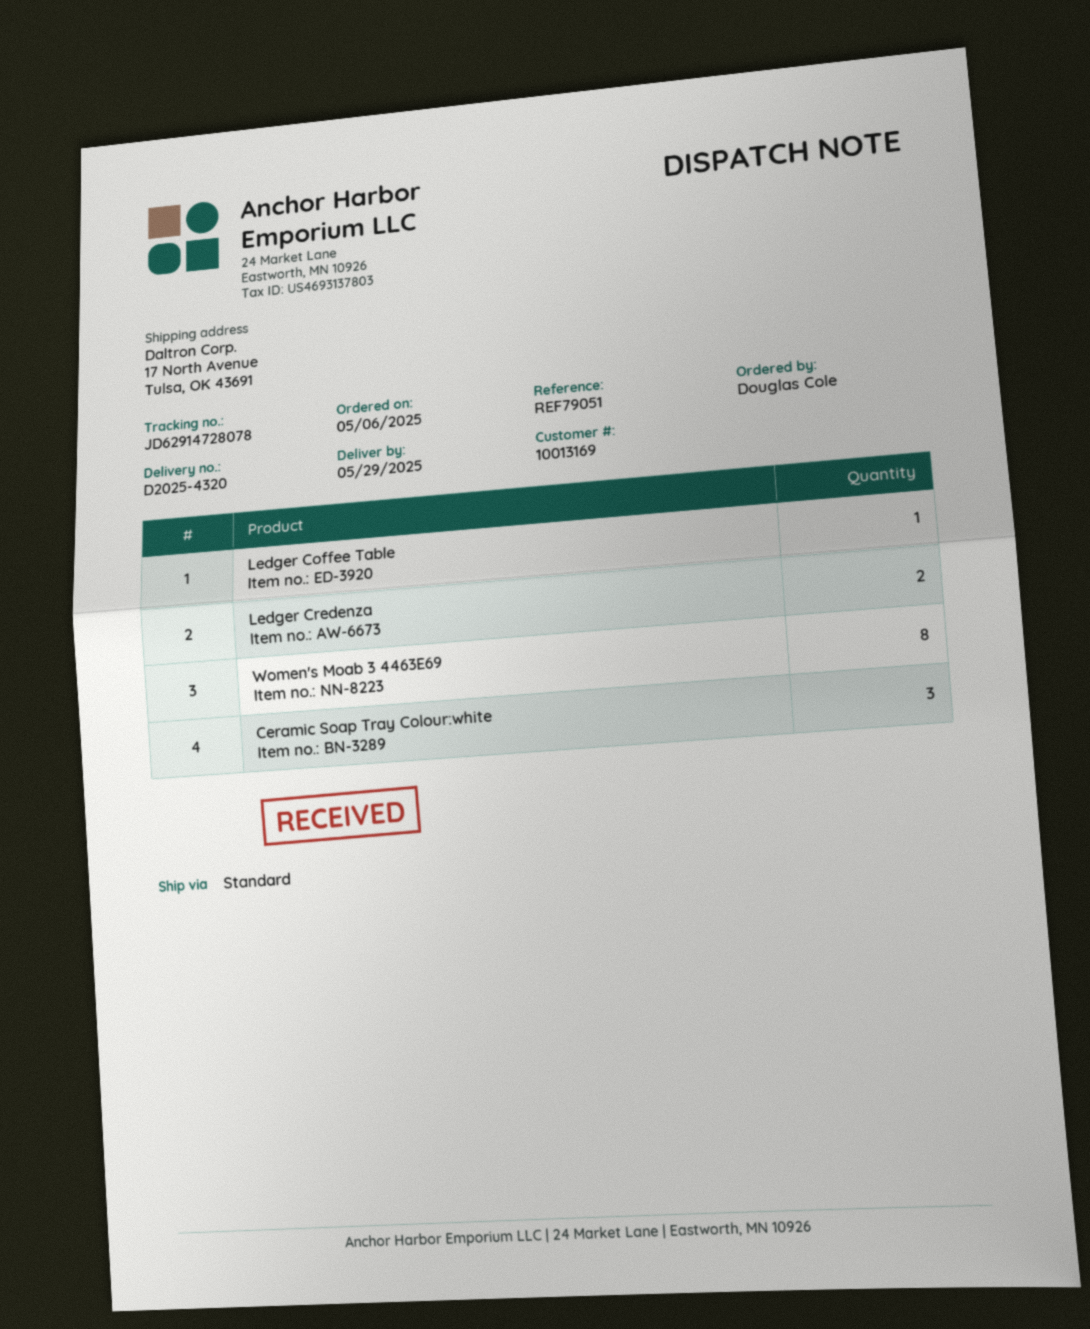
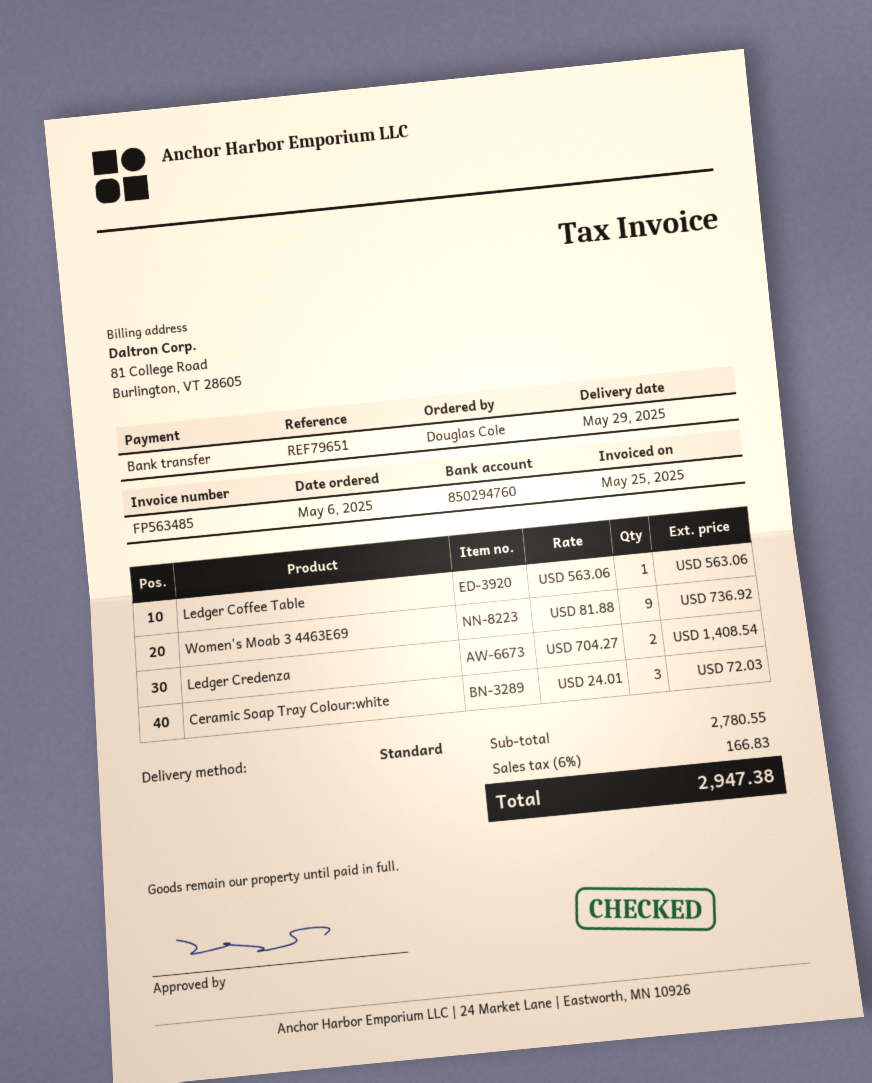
reference: REF79051 -> REF79651
Women's Moab 3 4463E69: 8 -> 9

